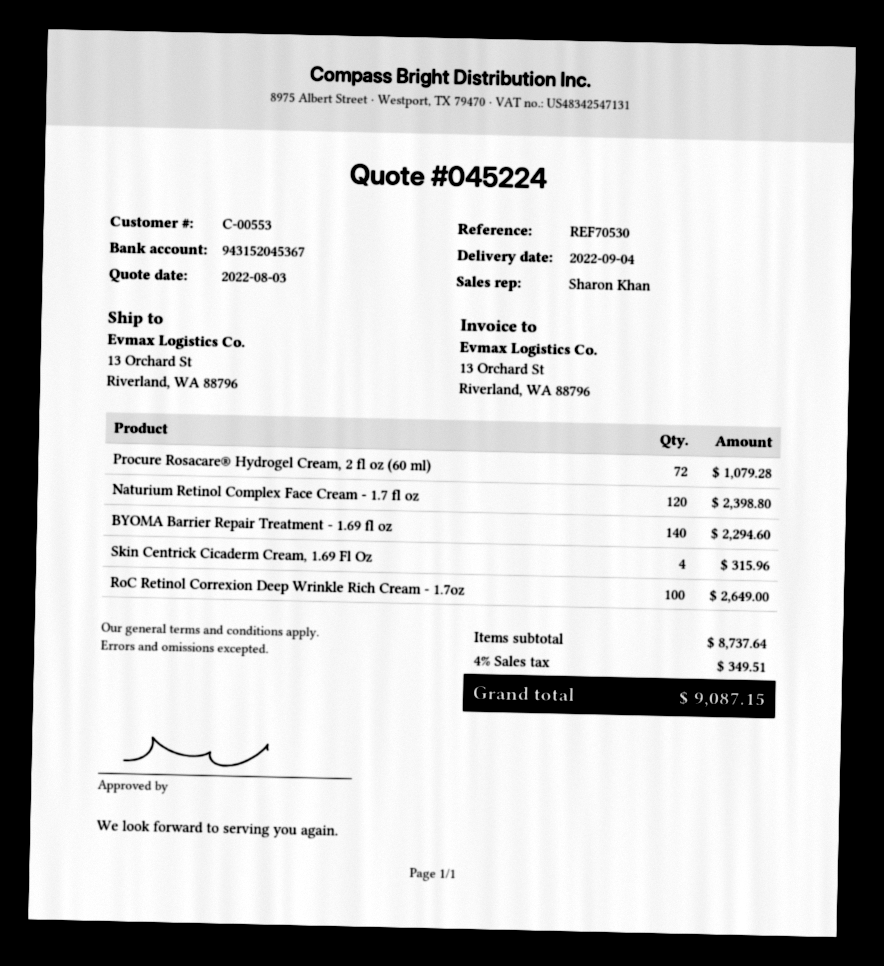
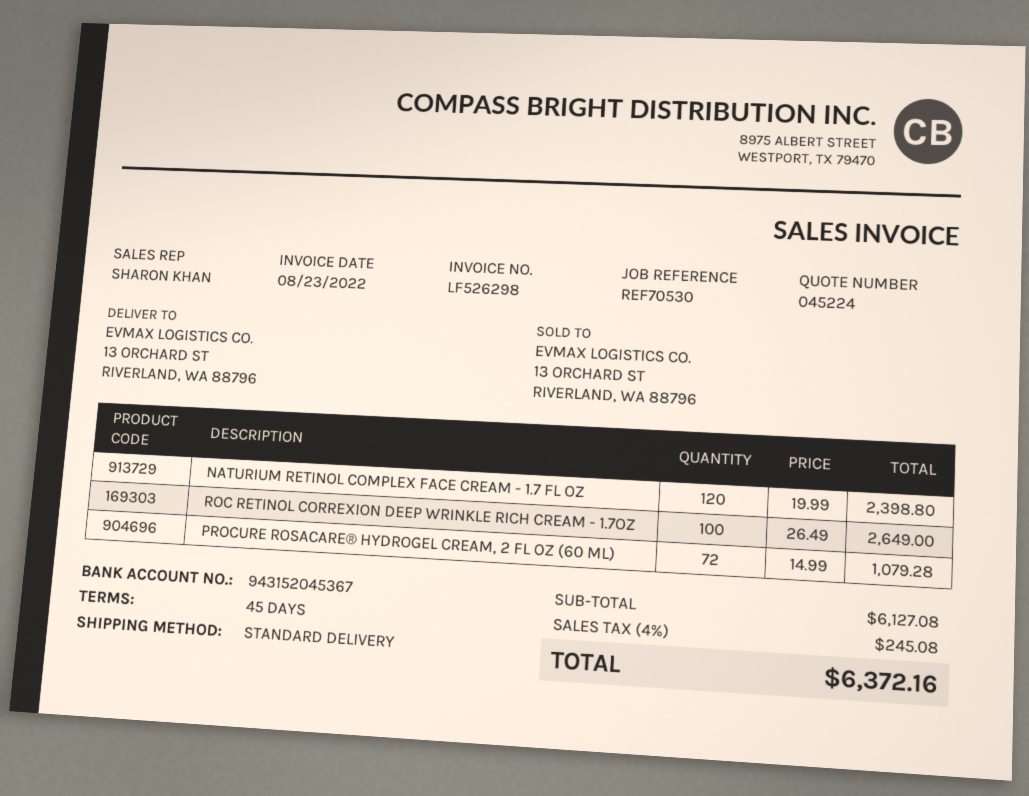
BYOMA Barrier Repair Treatment - 1.69 fl oz: 140 for 2294.60 -> none
Skin Centrick Cicaderm Cream, 1.69 Fl Oz: 4 for 315.96 -> none
subtotal: 8737.64 -> 6127.08
tax: 4% = 349.51 -> 4% = 245.08
total: 9087.15 -> 6372.16

